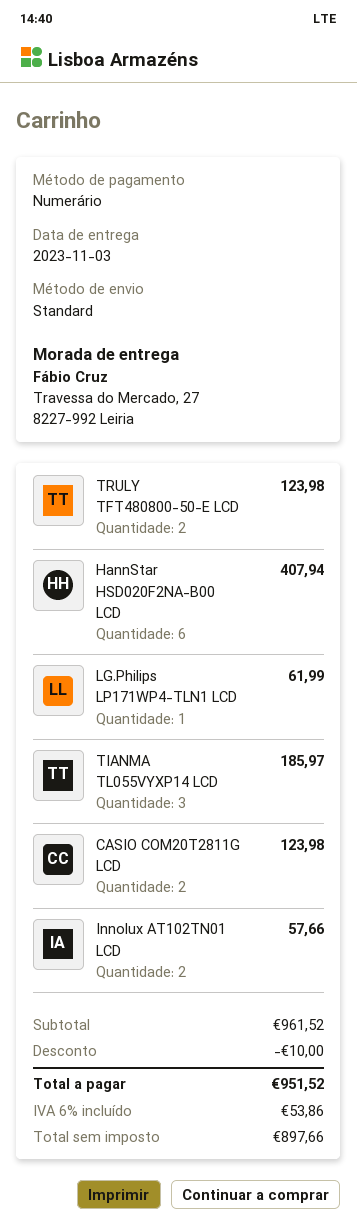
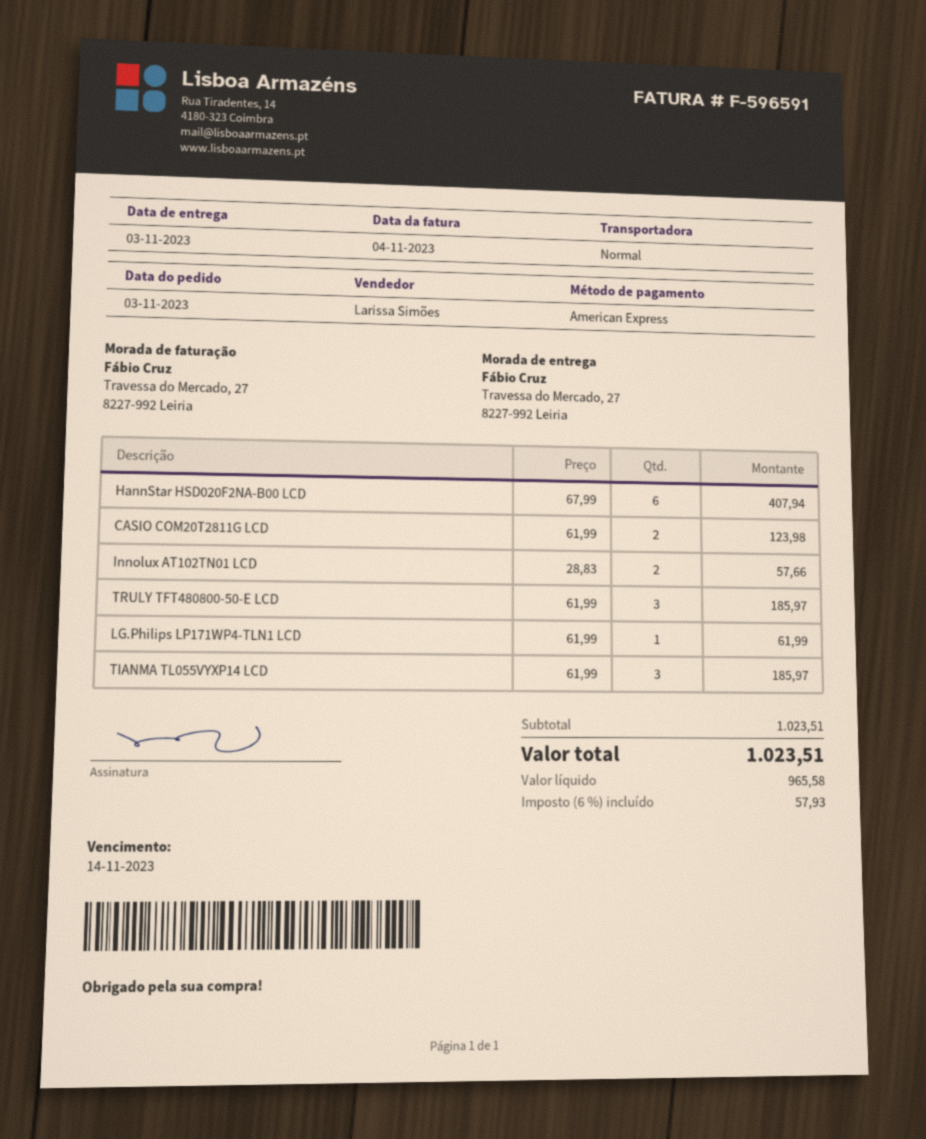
payment method: cash -> American Express
TRULY TFT480800-50-E LCD: 2 for 123.98 -> 3 for 185.97
subtotal: 961.52 -> 1023.51
discount: 10.00 -> none
net: 897.66 -> 965.58
tax: 6% = 53.86 -> 6% = 57.93
total: 951.52 -> 1023.51

